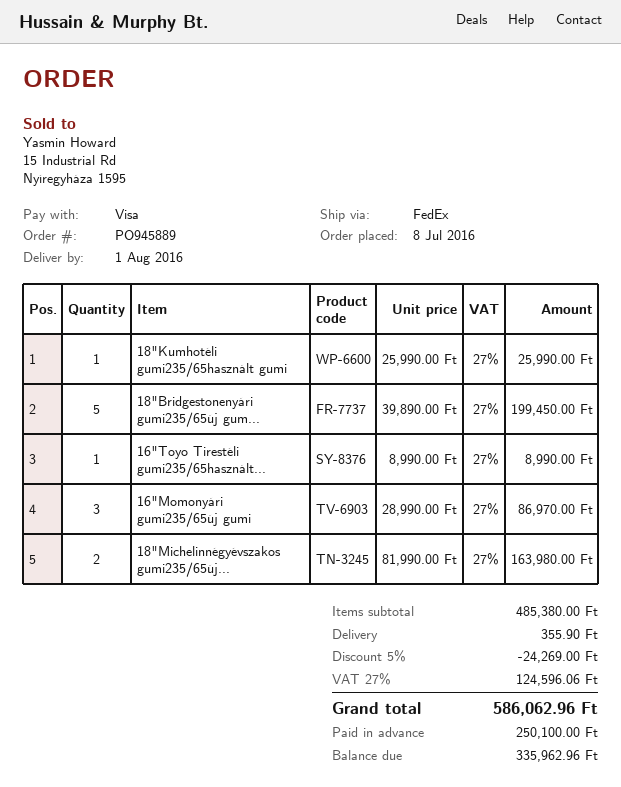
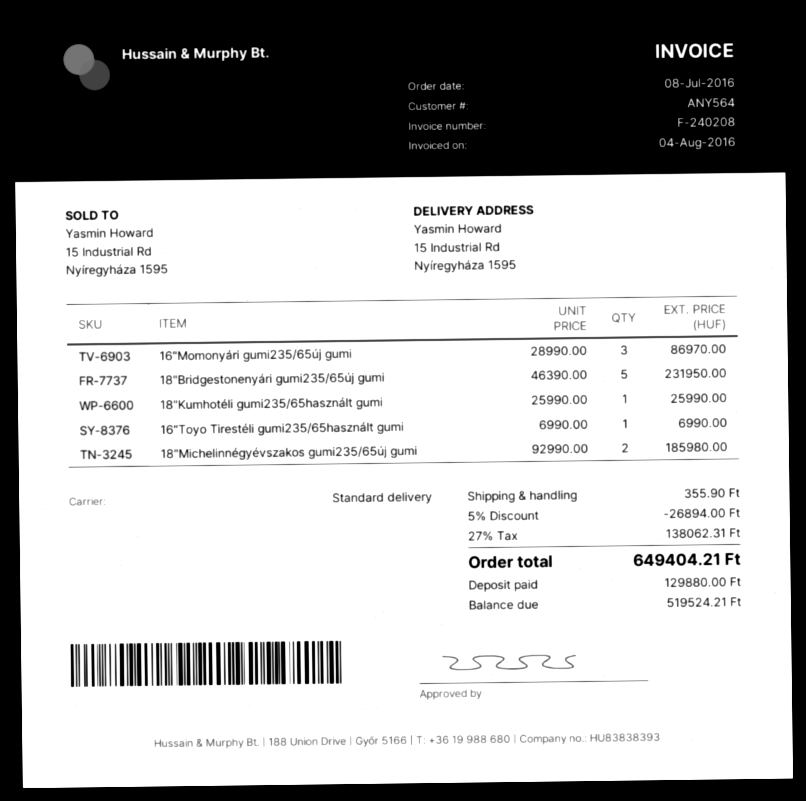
shipping method: FedEx -> standard
18"Bridgestonenyári gumi235/65új gum...: 5 x 39890.00 = 199450.00 -> 5 x 46390.00 = 231950.00
16"Toyo Tirestéli gumi235/65használt...: 1 x 8990.00 = 8990.00 -> 1 x 6990.00 = 6990.00
18"Michelinnégyévszakos gumi235/65új...: 2 x 81990.00 = 163980.00 -> 2 x 92990.00 = 185980.00
discount: 5% = 24269.00 -> 5% = 26894.00
tax: 27% = 124596.06 -> 27% = 138062.31
total: 586062.96 -> 649404.21
deposit: 250100.00 -> 129880.00
balance: 335962.96 -> 519524.21

